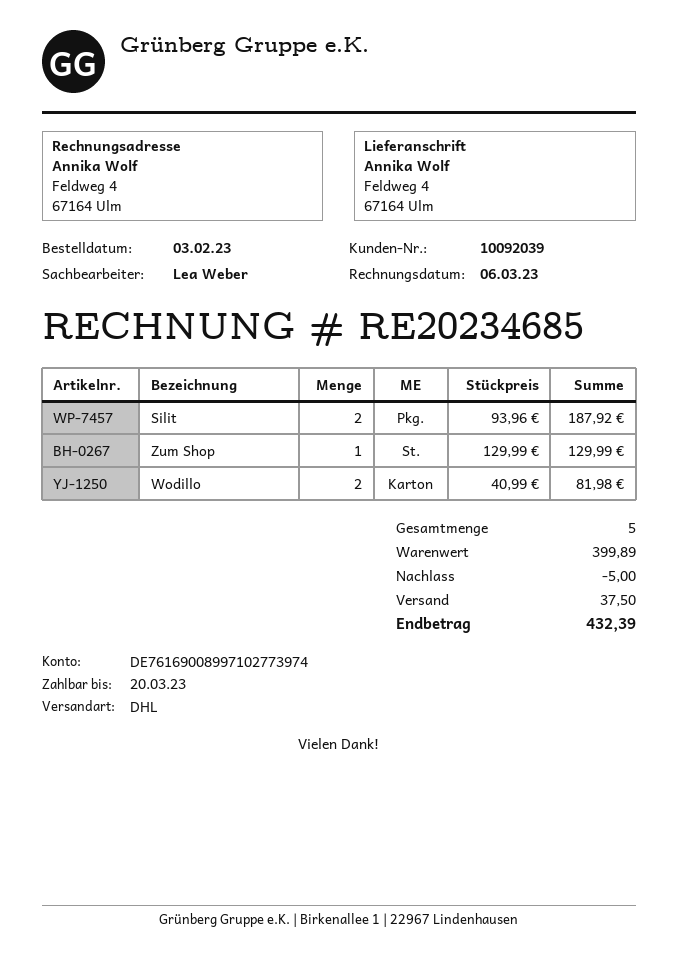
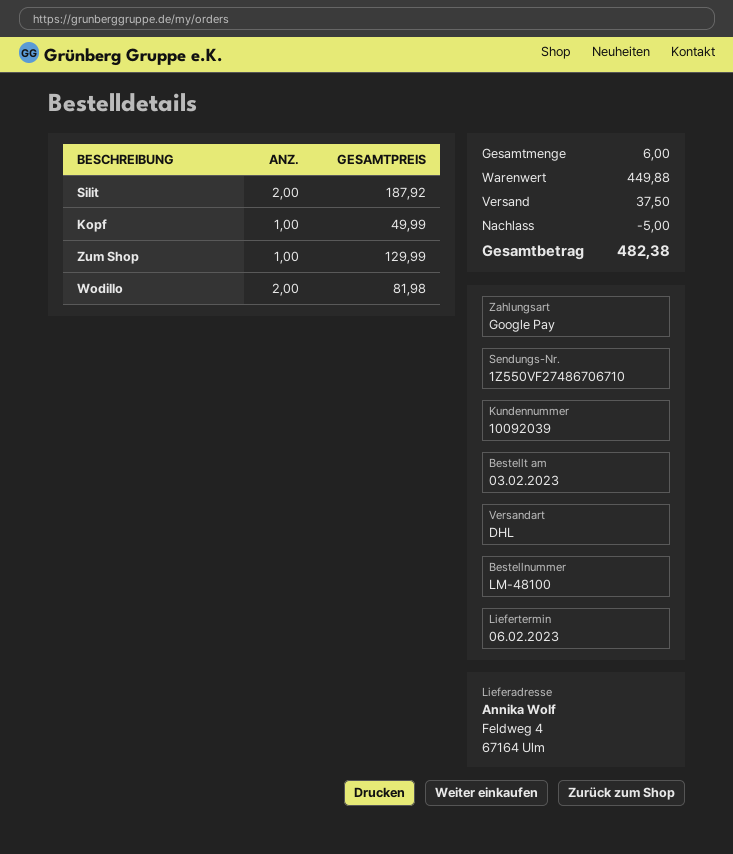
Kopf: none -> 1 for 49.99
total quantity: 5 -> 6
subtotal: 399.89 -> 449.88
total: 432.39 -> 482.38

